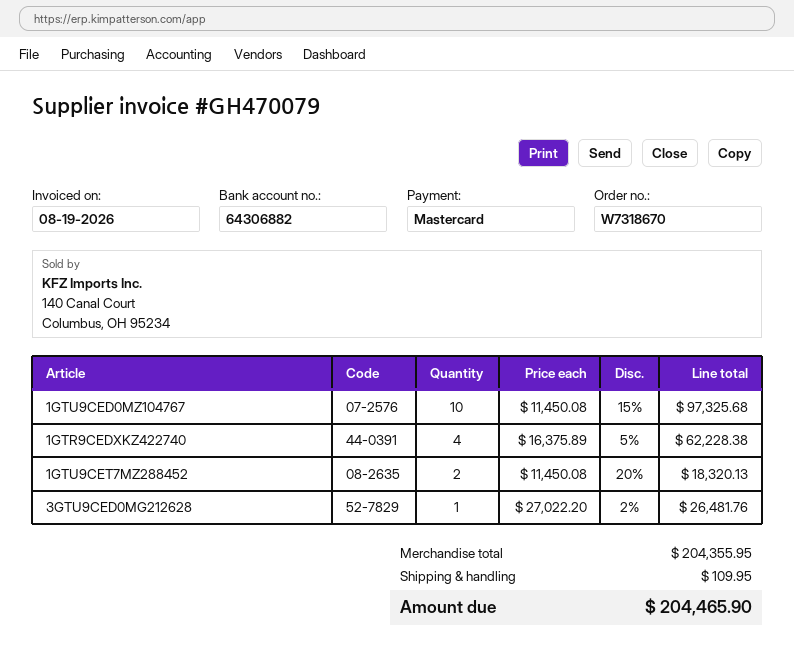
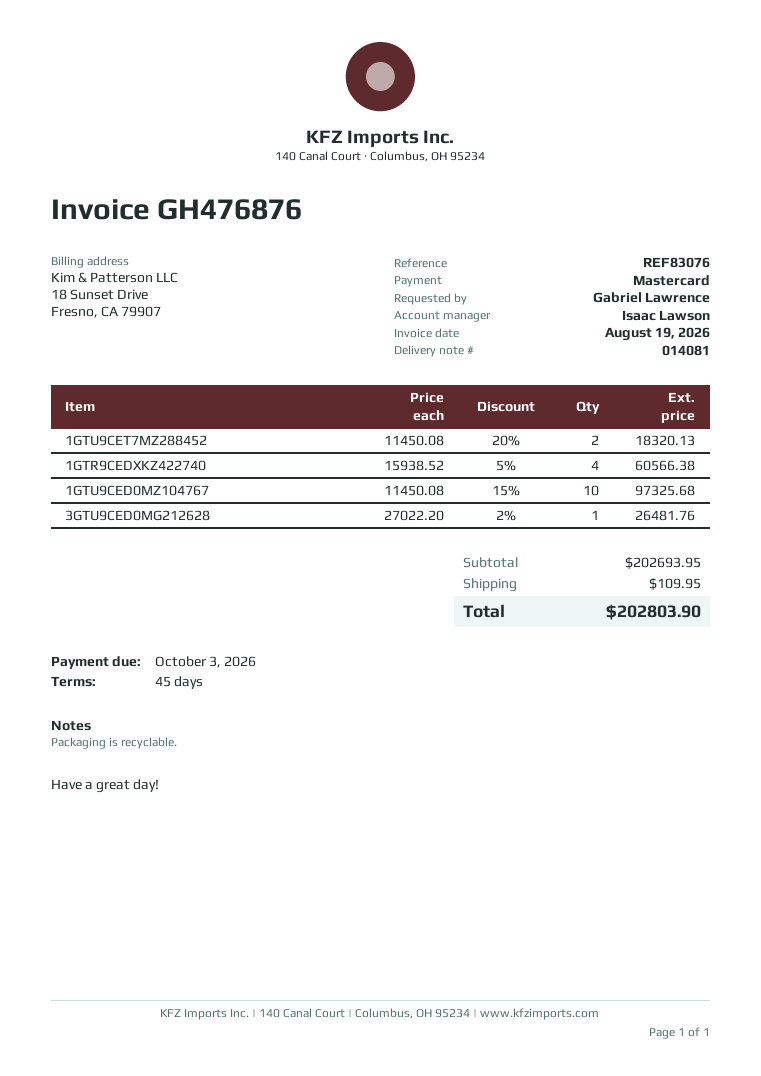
invoice number: GH470079 -> GH476876
1GTR9CEDXKZ422740: 4 x 16375.89 - 5% = 62228.38 -> 4 x 15938.52 - 5% = 60566.38
subtotal: 204355.95 -> 202693.95
total: 204465.90 -> 202803.90

